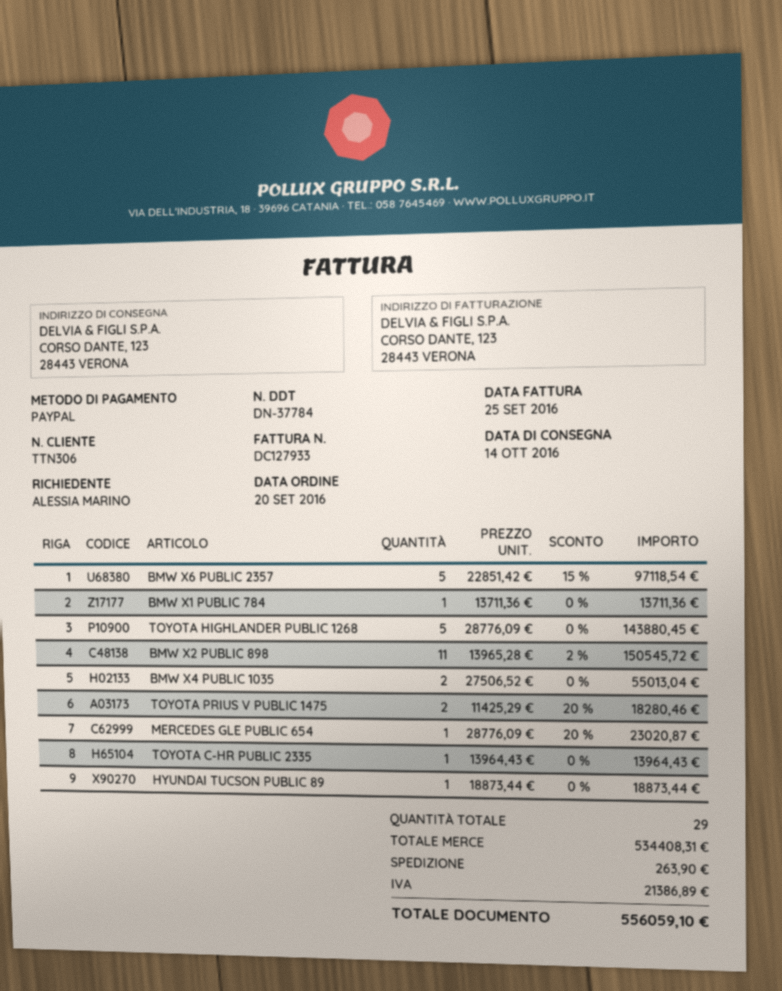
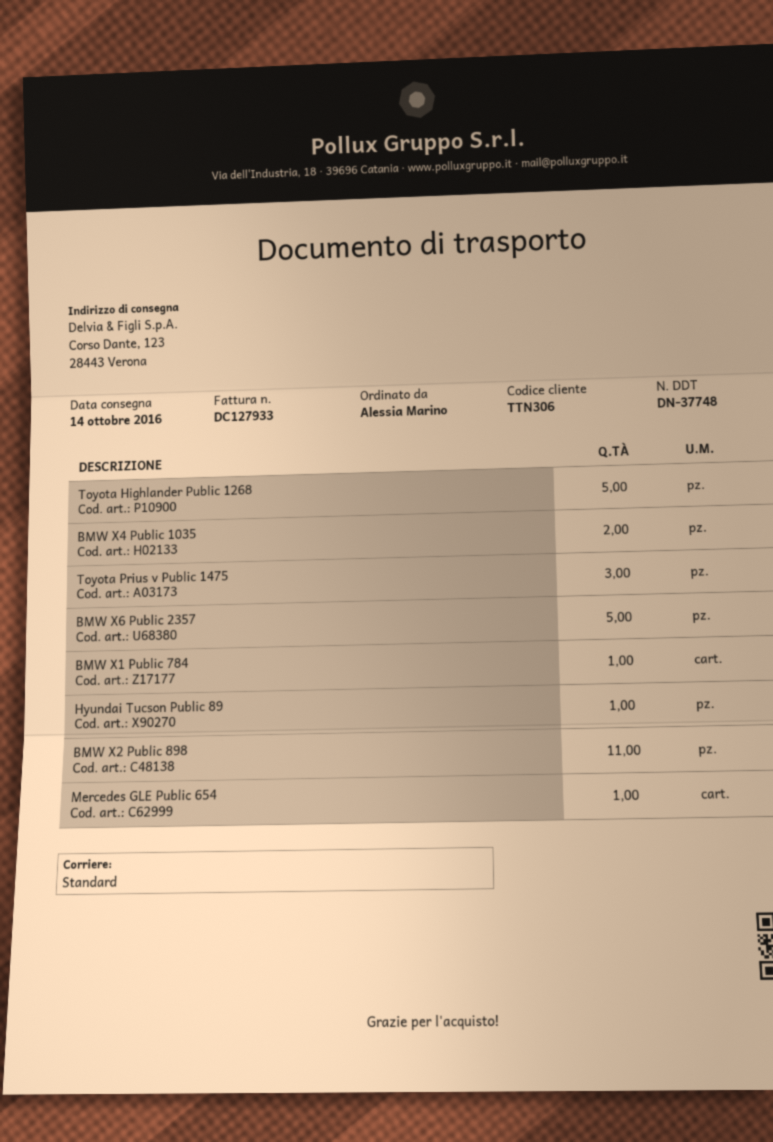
delivery note number: DN-37784 -> DN-37748
TOYOTA PRIUS V PUBLIC 1475: 2 -> 3
TOYOTA C-HR PUBLIC 2335: 1 -> none

